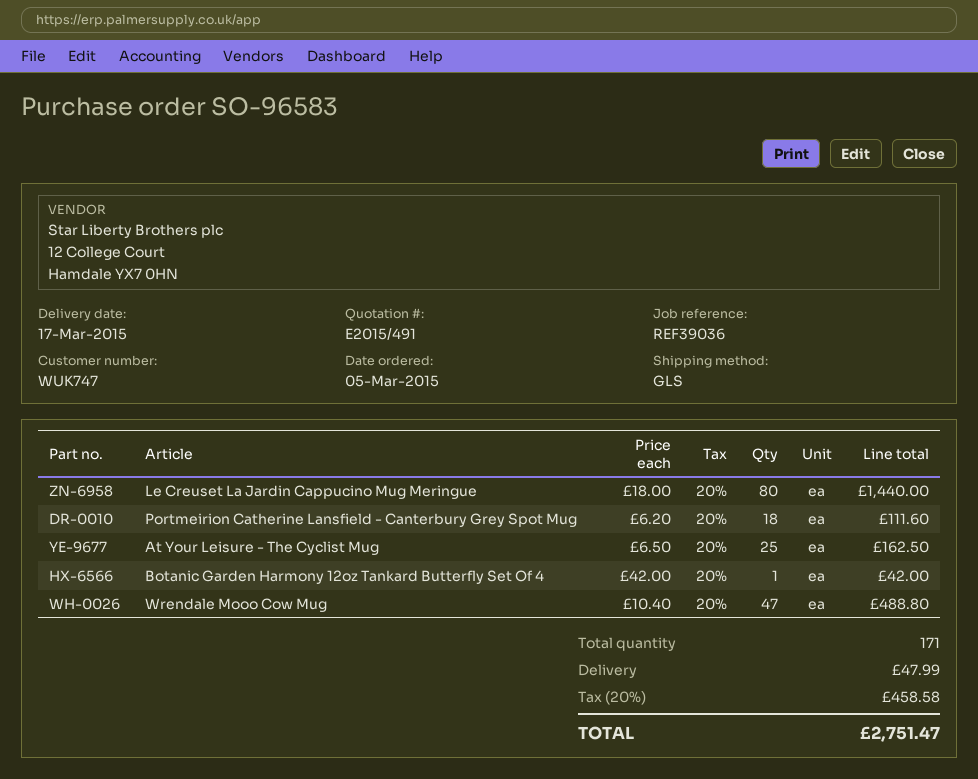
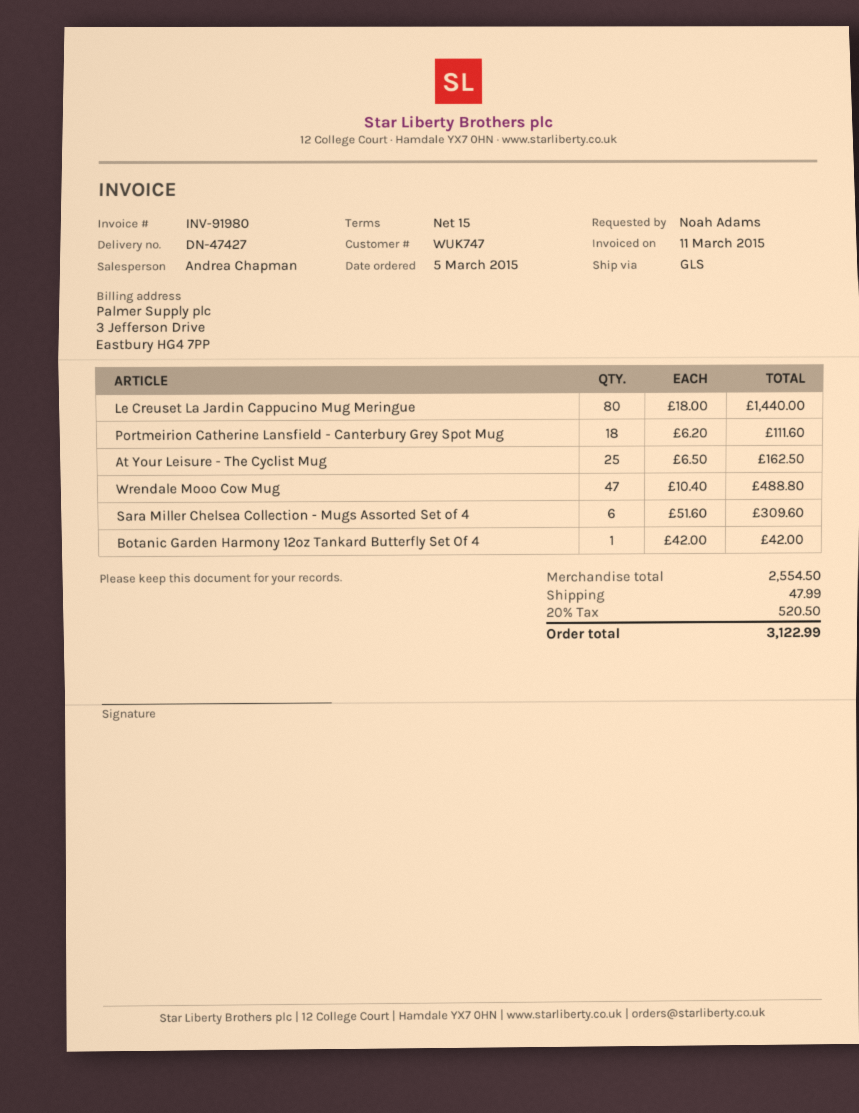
Sara Miller Chelsea Collection - Mugs Assorted Set of 4: none -> 6 x 51.60 = 309.60
tax: 20% = 458.58 -> 20% = 520.50
total: 2751.47 -> 3122.99

